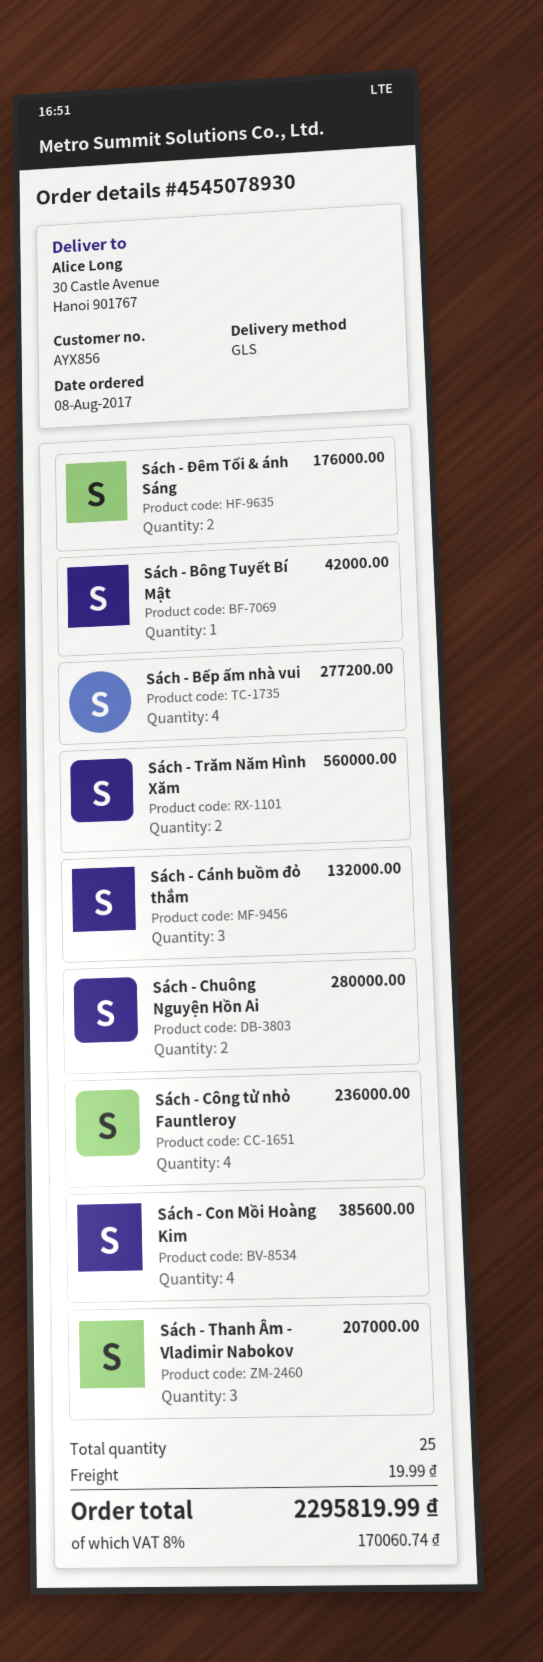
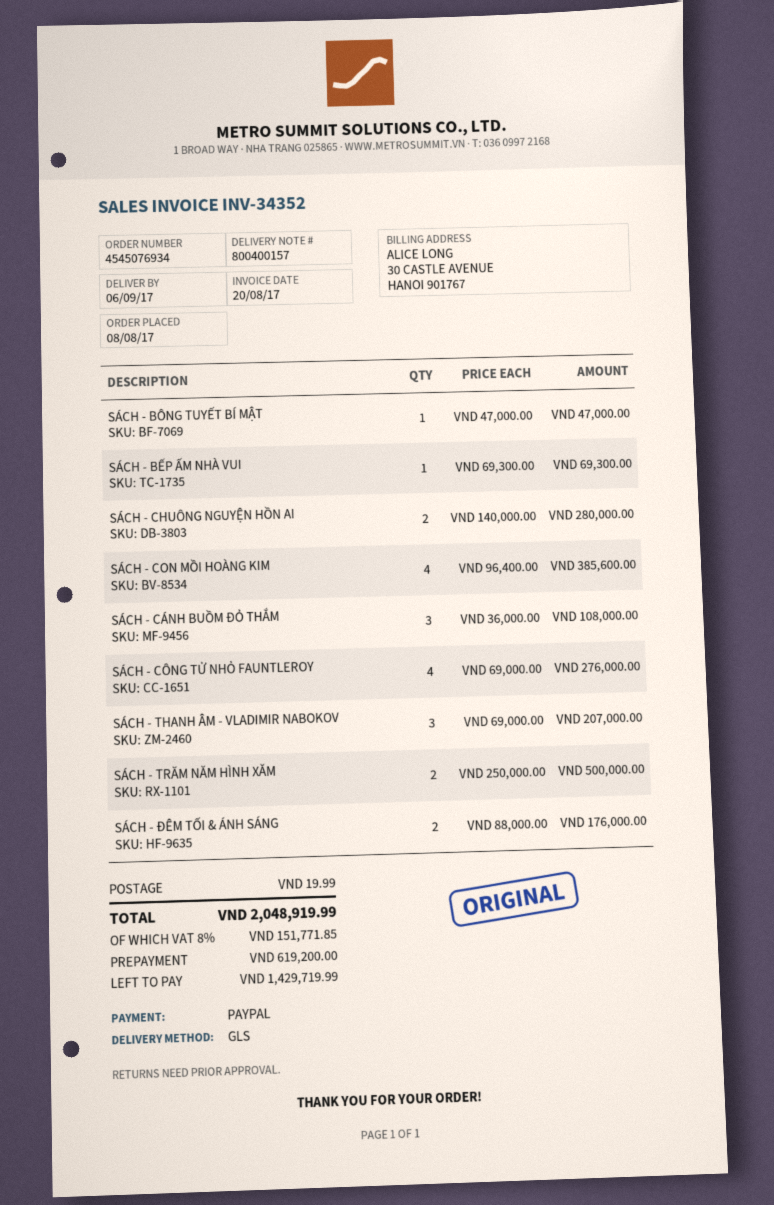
order number: 4545078930 -> 4545076934
Sách - Bông Tuyết Bí Mật: 1 for 42000.00 -> 1 for 47000.00
Sách - Bếp ấm nhà vui: 4 for 277200.00 -> 1 for 69300.00
Sách - Trăm Năm Hình Xăm: 2 for 560000.00 -> 2 for 500000.00
Sách - Cánh buồm đỏ thắm: 3 for 132000.00 -> 3 for 108000.00
Sách - Công tử nhỏ Fauntleroy: 4 for 236000.00 -> 4 for 276000.00
tax: 8% = 170060.74 -> 8% = 151771.85
total: 2295819.99 -> 2048919.99

